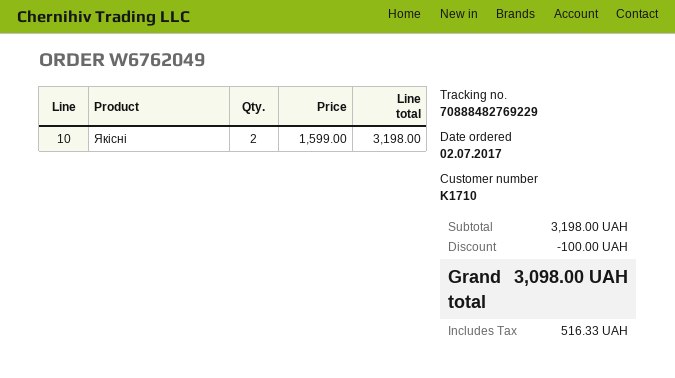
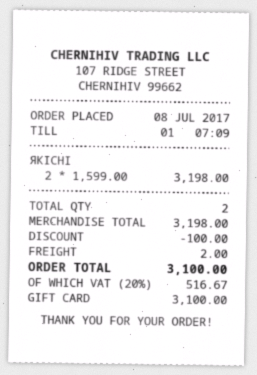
order date: 2017-07-02 -> 2017-07-08
shipping: none -> 2.00
tax: 516.33 -> 516.67
total: 3098.00 -> 3100.00

